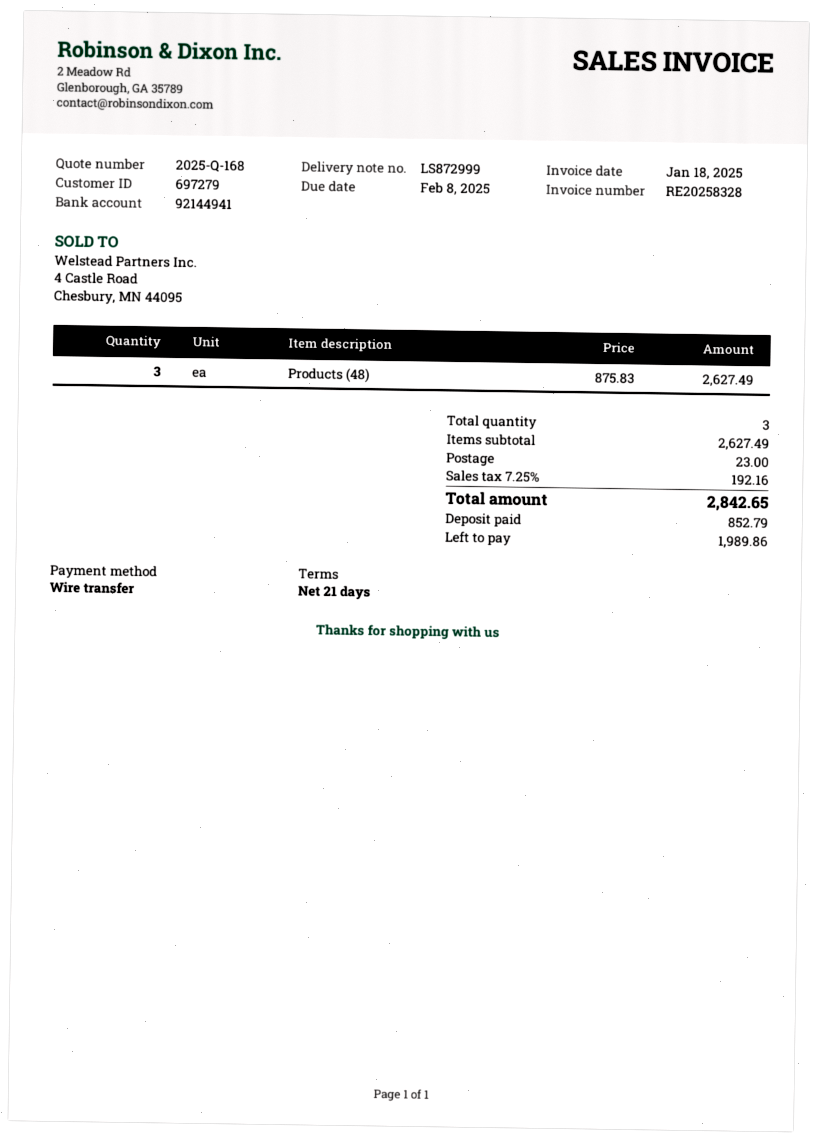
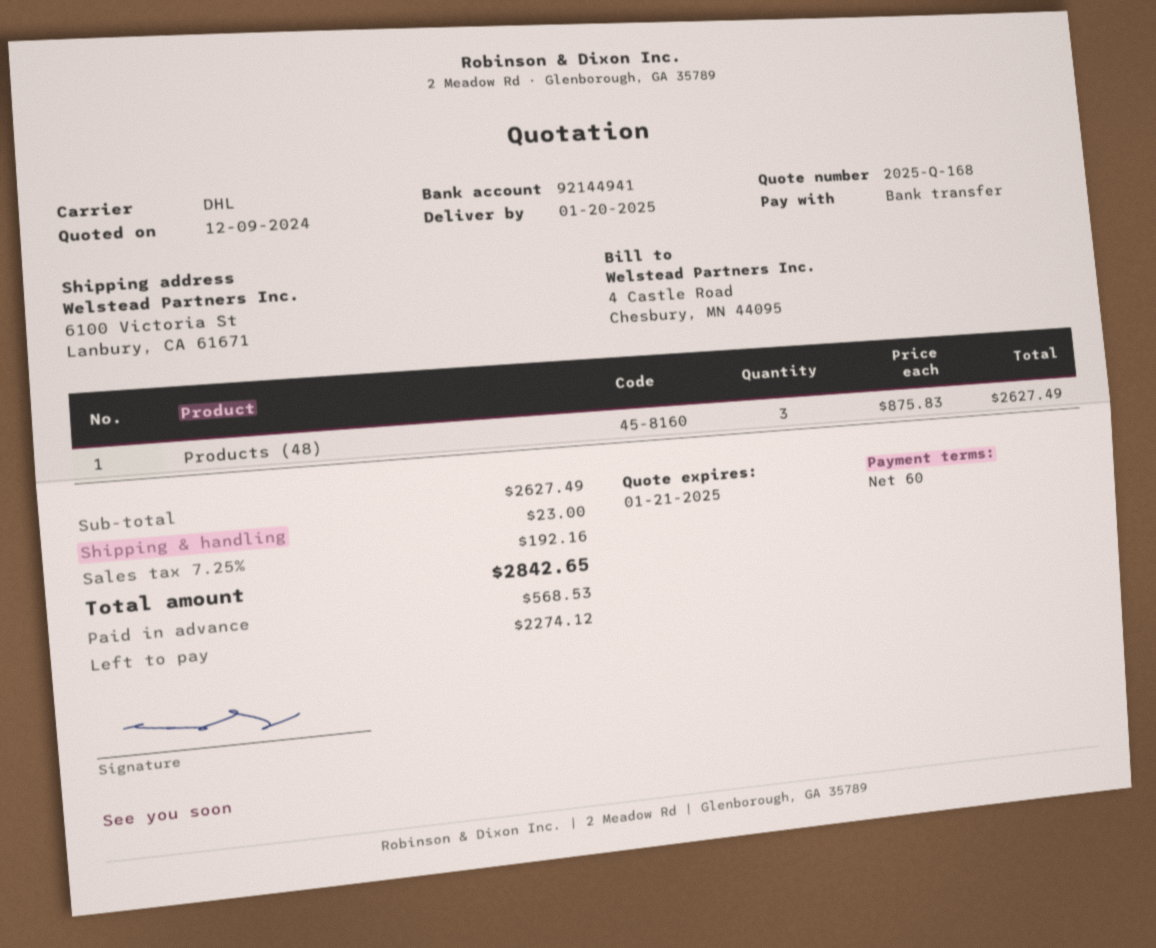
payment terms: 21 days -> 60 days
deposit: 852.79 -> 568.53
balance: 1989.86 -> 2274.12

